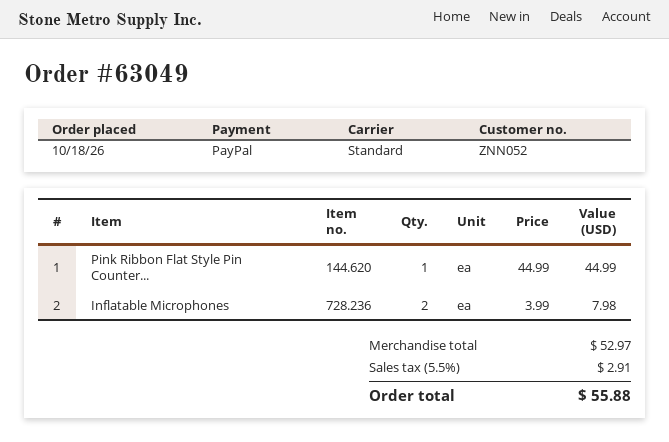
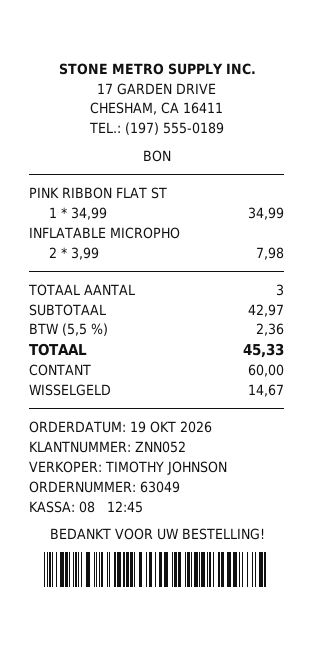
order date: 2026-10-18 -> 2026-10-19
payment method: PayPal -> cash
Pink Ribbon Flat Style Pin Counter...: 1 x 44.99 = 44.99 -> 1 x 34.99 = 34.99
subtotal: 52.97 -> 42.97
tax: 5.5% = 2.91 -> 5.5% = 2.36
total: 55.88 -> 45.33

